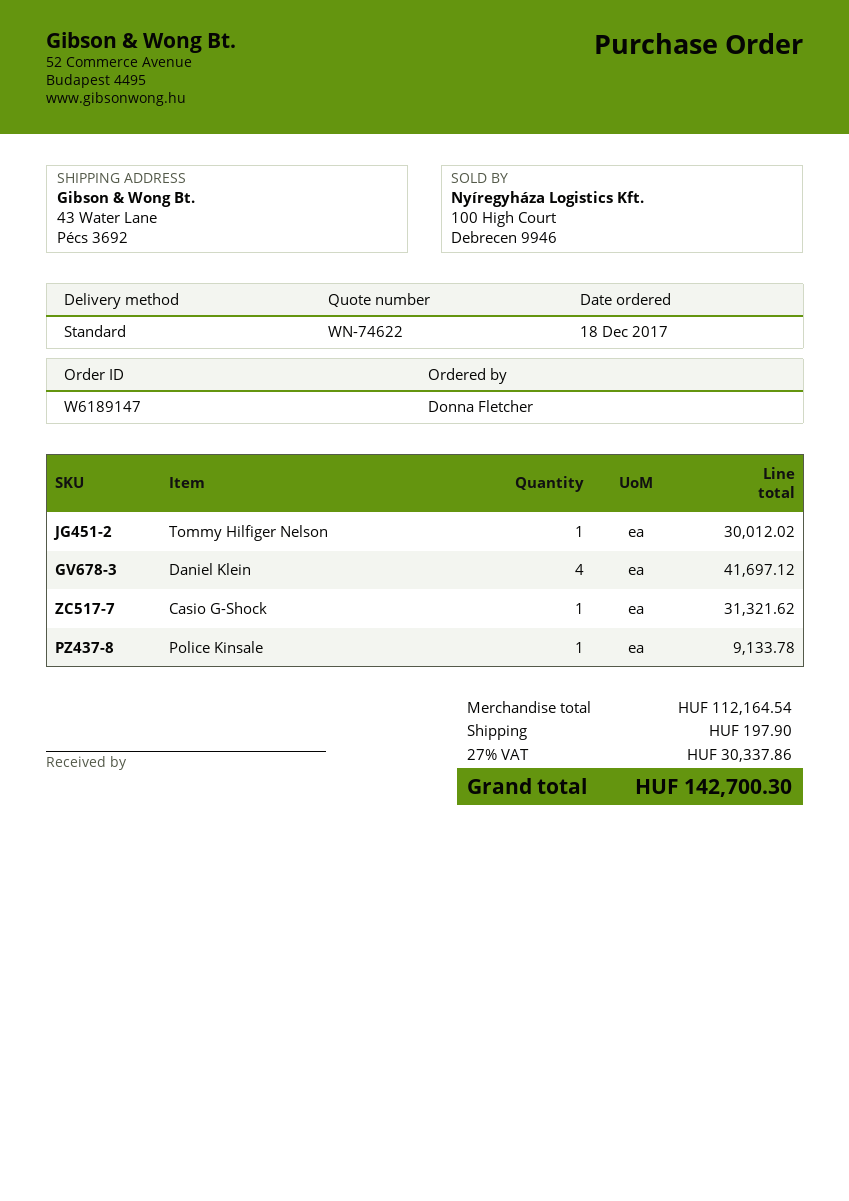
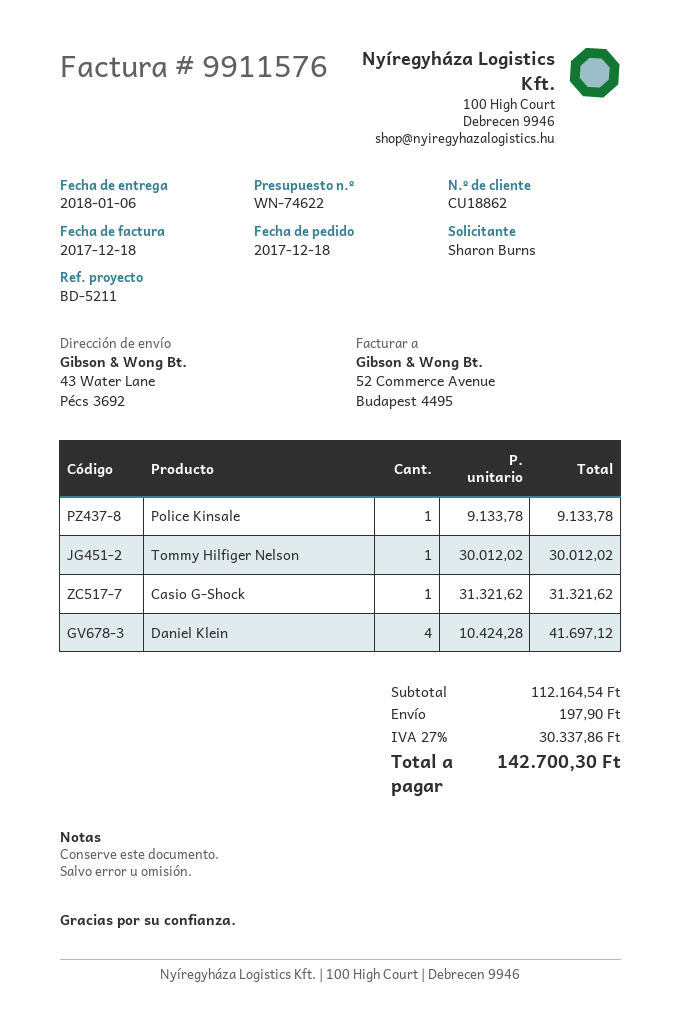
ordered by: Donna Fletcher -> Sharon Burns

